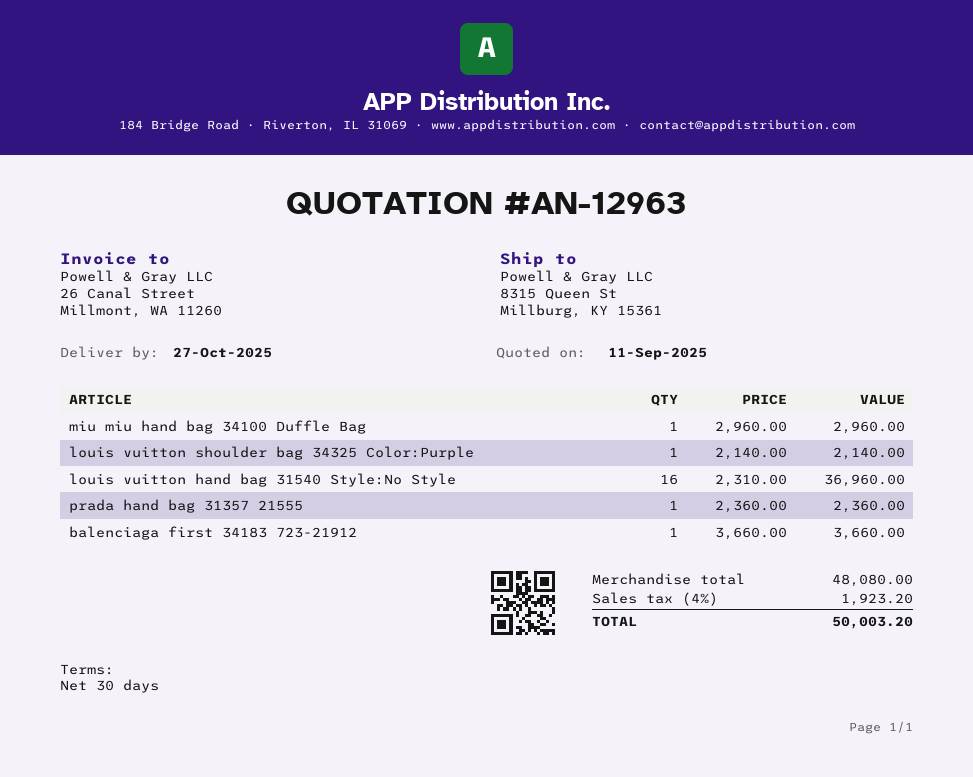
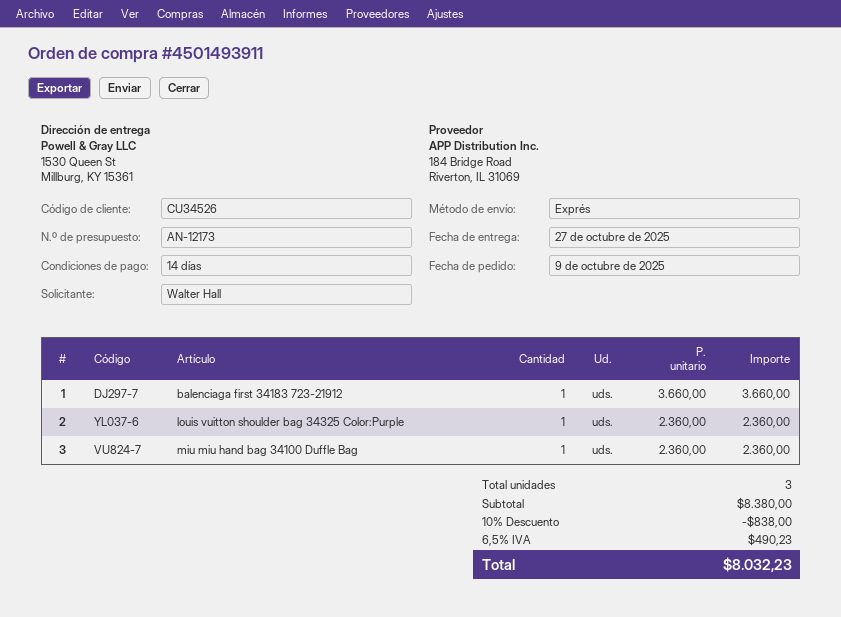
quote number: AN-12963 -> AN-12173
payment terms: 30 days -> 14 days
ship to: 8315 Queen St, Millburg, KY 15361 -> 1530 Queen St, Millburg, KY 15361
miu miu hand bag 34100 Duffle Bag: 1 x 2960.00 = 2960.00 -> 1 x 2360.00 = 2360.00
louis vuitton shoulder bag 34325 Color:Purple: 1 x 2140.00 = 2140.00 -> 1 x 2360.00 = 2360.00
louis vuitton hand bag 31540 Style:No Style: 16 x 2310.00 = 36960.00 -> none
prada hand bag 31357 21555: 1 x 2360.00 = 2360.00 -> none
subtotal: 48080.00 -> 8380.00
discount: none -> 10% = 838.00
tax: 4% = 1923.20 -> 6.5% = 490.23
total: 50003.20 -> 8032.23

